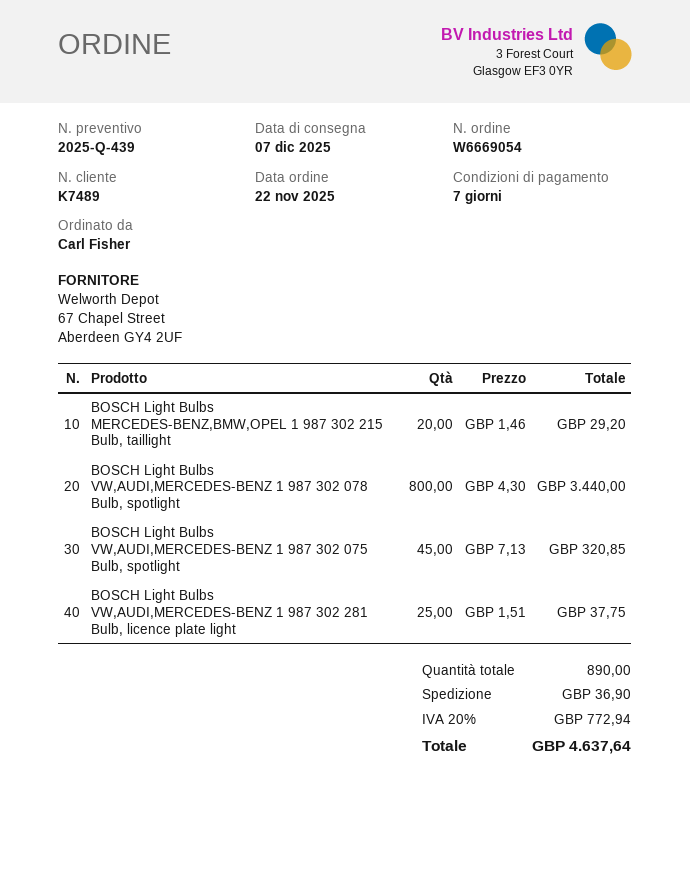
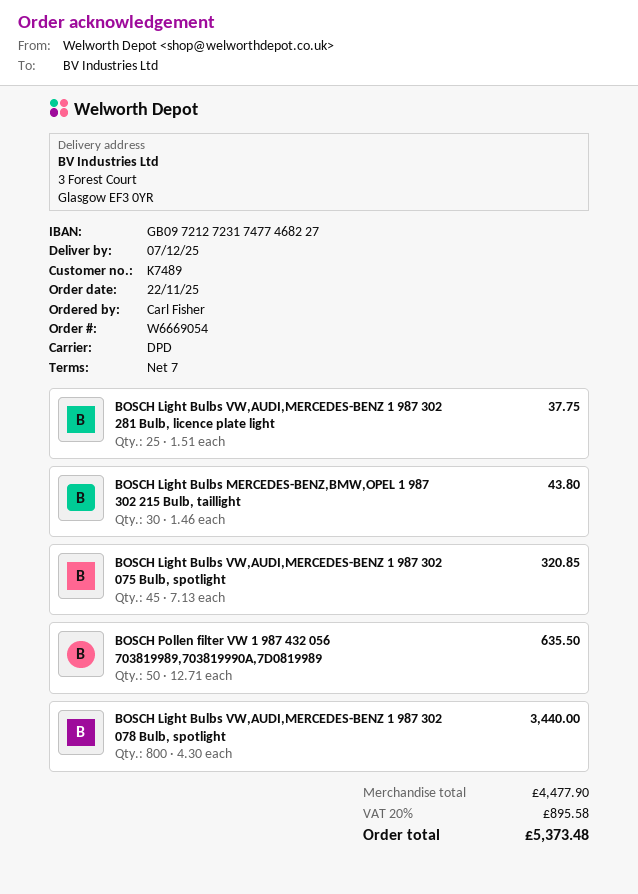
BOSCH Light Bulbs MERCEDES-BENZ,BMW,OPEL 1 987 302 215 Bulb, taillight: 20 x 1.46 = 29.20 -> 30 x 1.46 = 43.80
BOSCH Pollen filter VW 1 987 432 056 703819989,703819990A,7D0819989: none -> 50 x 12.71 = 635.50
shipping: 36.90 -> none
tax: 20% = 772.94 -> 20% = 895.58
total: 4637.64 -> 5373.48

